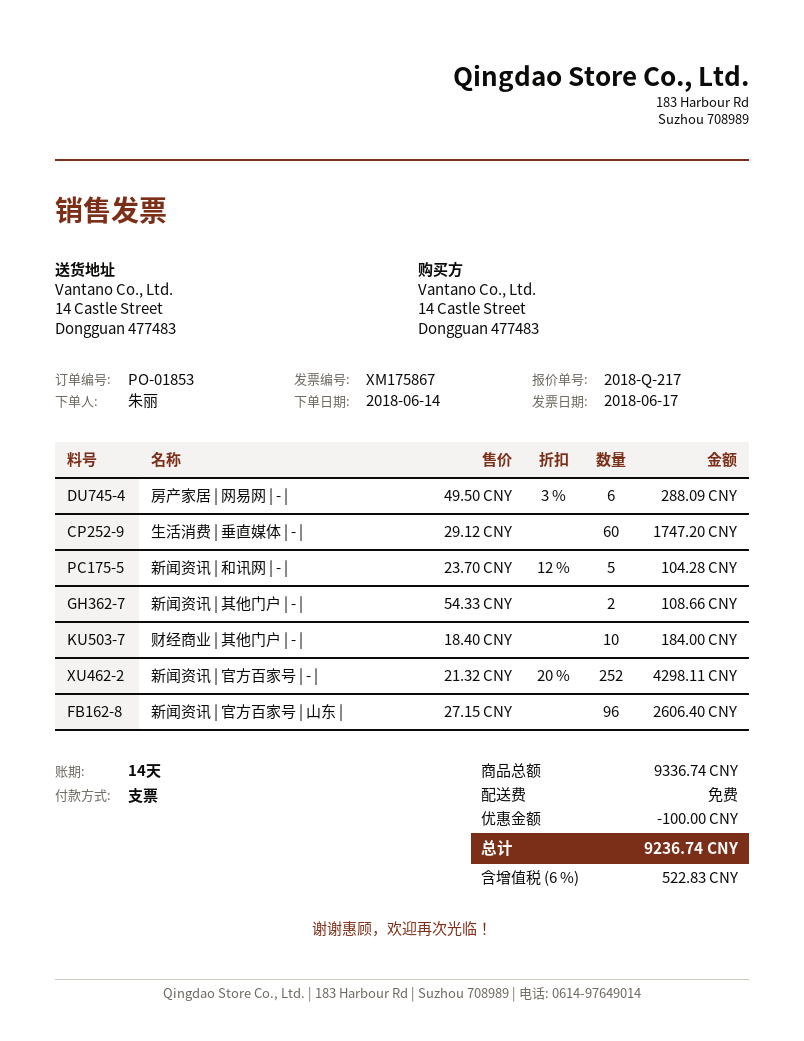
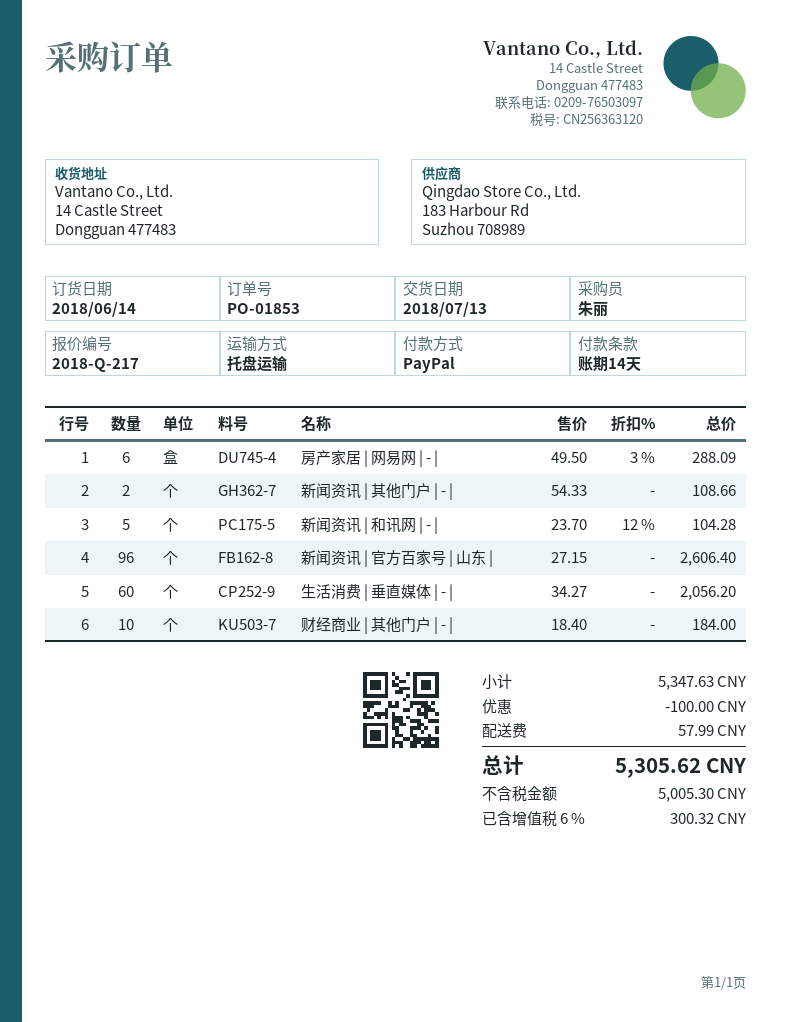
payment method: cheque -> PayPal
生活消费 | 垂直媒体 | - |: 60 x 29.12 = 1747.20 -> 60 x 34.27 = 2056.20
新闻资讯 | 官方百家号 | - |: 252 x 21.32 - 20% = 4298.11 -> none
subtotal: 9336.74 -> 5347.63
shipping: 0.00 -> 57.99
tax: 6% = 522.83 -> 6% = 300.32
total: 9236.74 -> 5305.62

